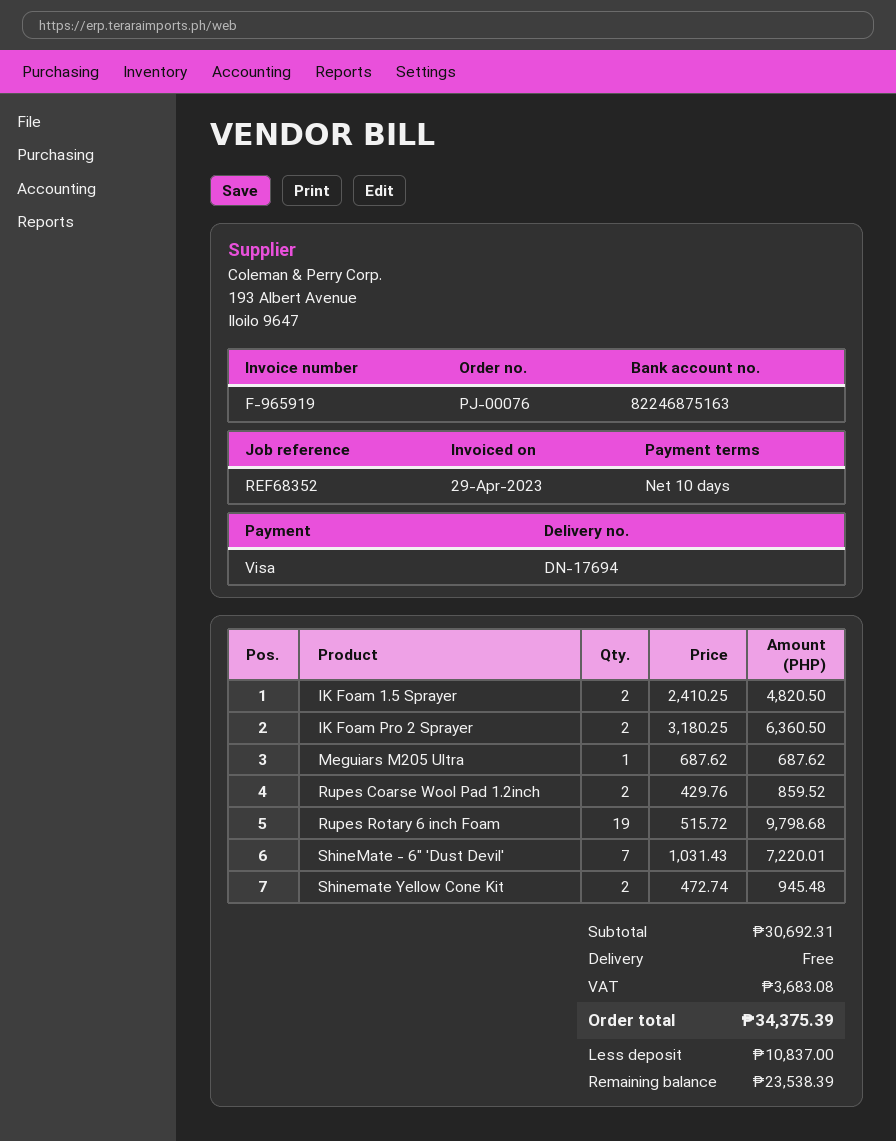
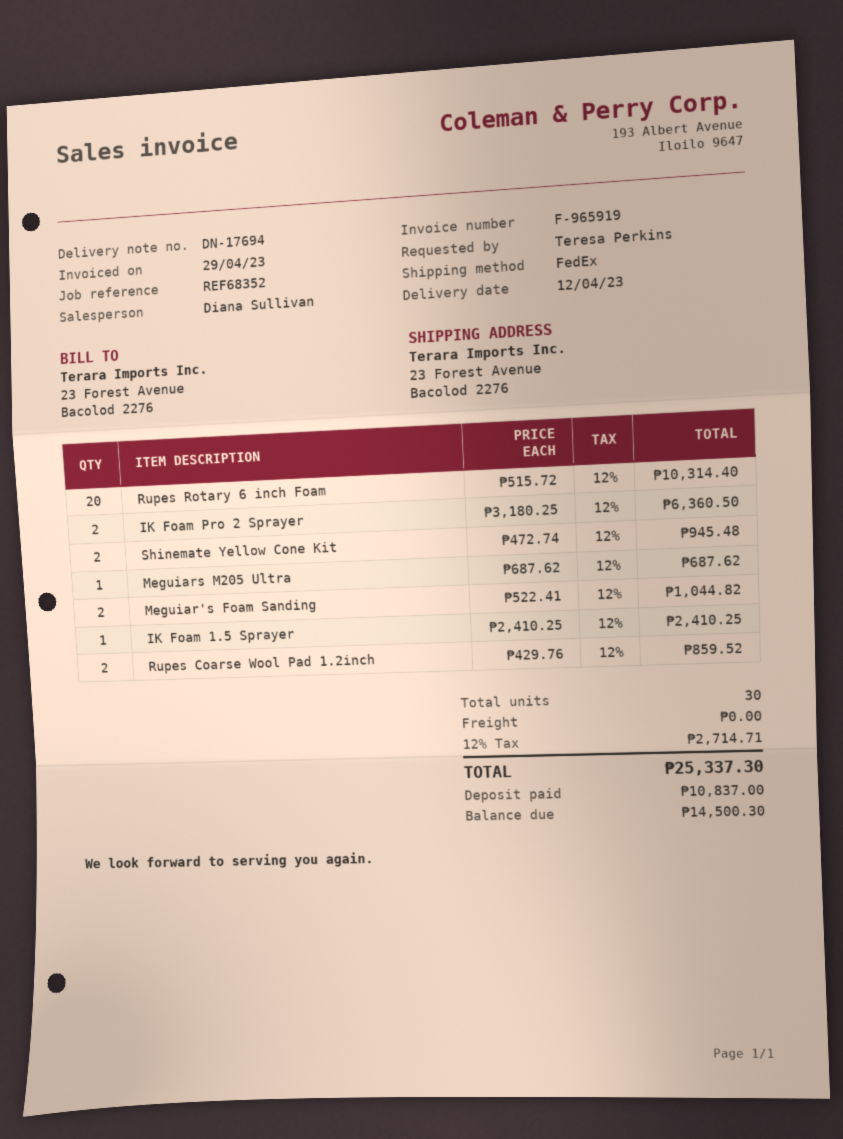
IK Foam 1.5 Sprayer: 2 x 2410.25 = 4820.50 -> 1 x 2410.25 = 2410.25
Rupes Rotary 6 inch Foam: 19 x 515.72 = 9798.68 -> 20 x 515.72 = 10314.40
ShineMate - 6" 'Dust Devil': 7 x 1031.43 = 7220.01 -> none
Meguiar's Foam Sanding: none -> 2 x 522.41 = 1044.82
tax: 3683.08 -> 2714.71
total: 34375.39 -> 25337.30
balance: 23538.39 -> 14500.30

